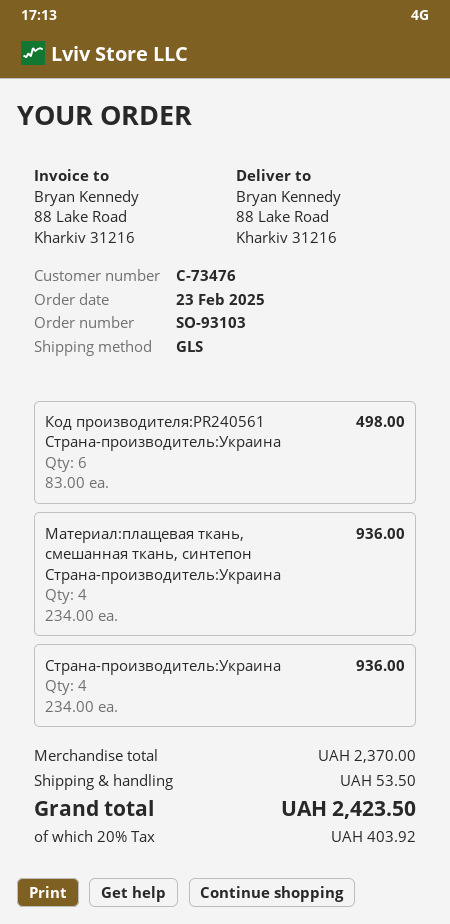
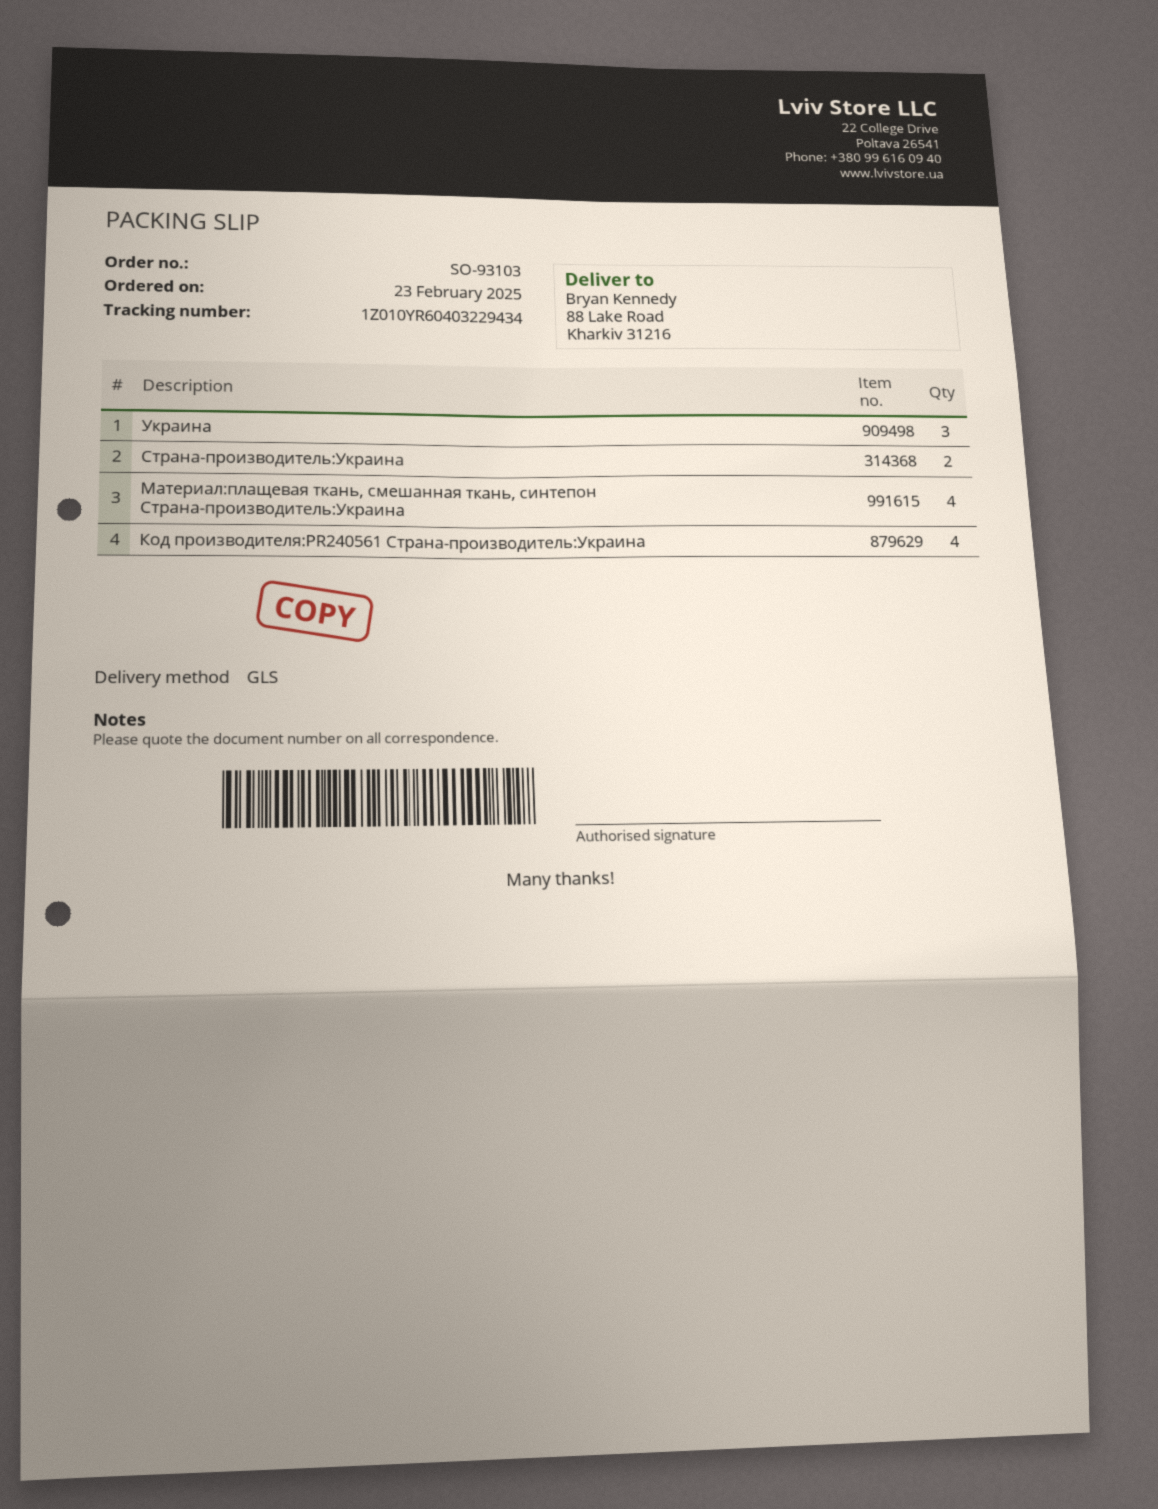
Код производителя:PR240561 Страна-производитель:Украина: 6 -> 4
Страна-производитель:Украина: 4 -> 2
Украина: none -> 3

